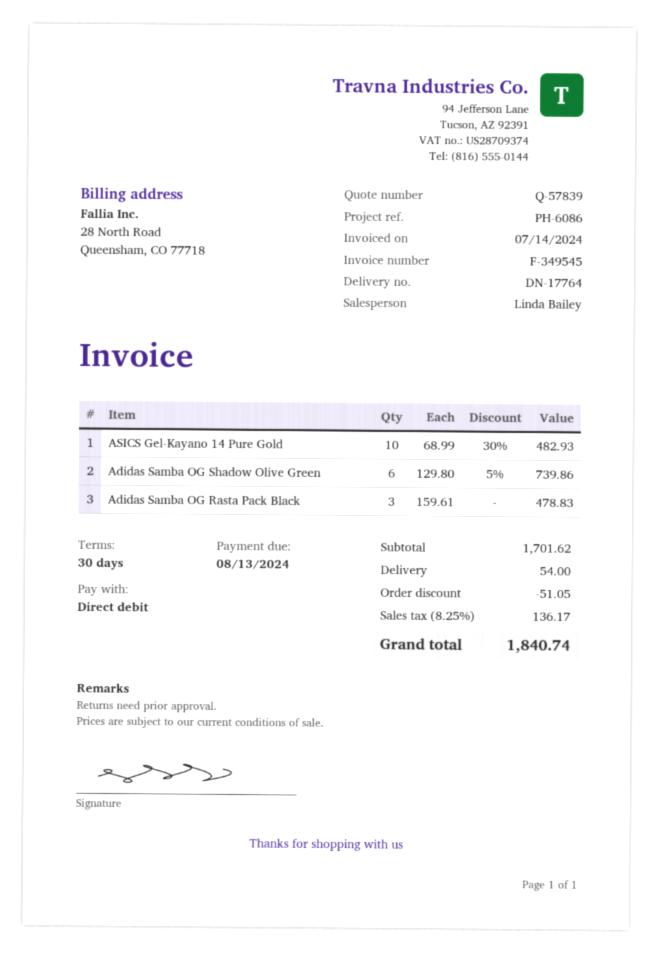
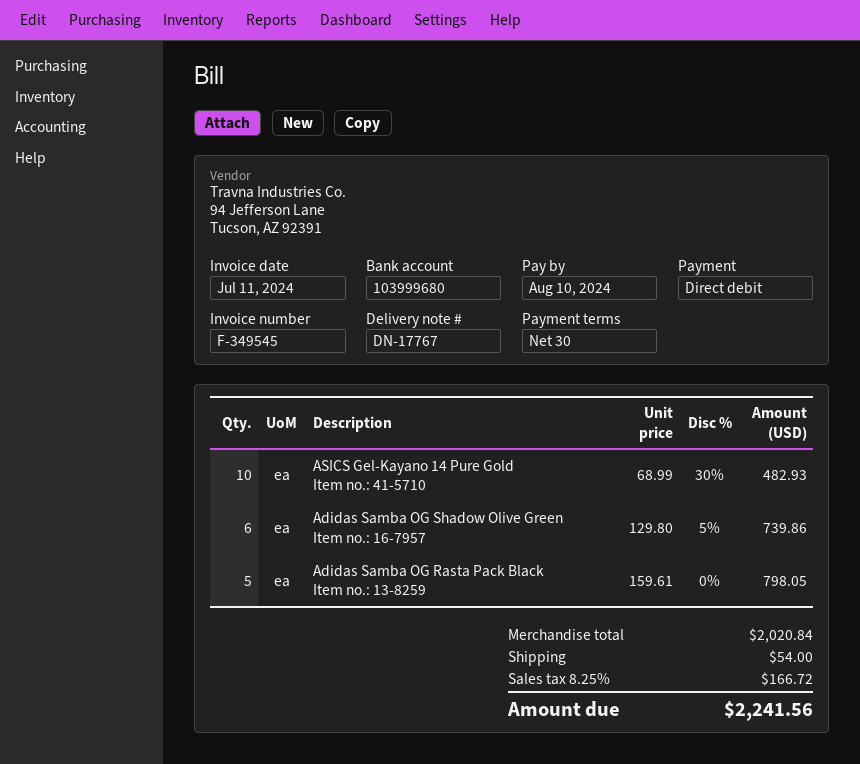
delivery note number: DN-17764 -> DN-17767
invoice date: 2024-07-14 -> 2024-07-11
due date: 2024-08-13 -> 2024-08-10
Adidas Samba OG Rasta Pack Black: 3 x 159.61 = 478.83 -> 5 x 159.61 = 798.05
subtotal: 1701.62 -> 2020.84
discount: 51.05 -> none
tax: 8.25% = 136.17 -> 8.25% = 166.72
total: 1840.74 -> 2241.56

